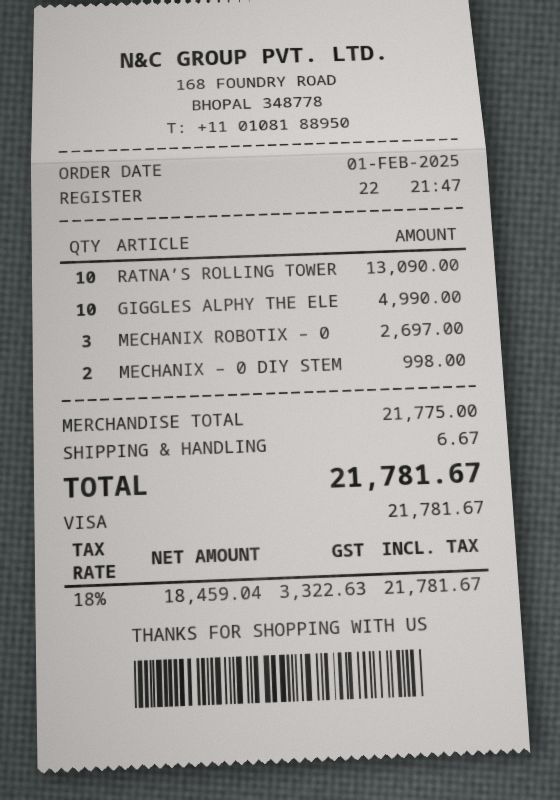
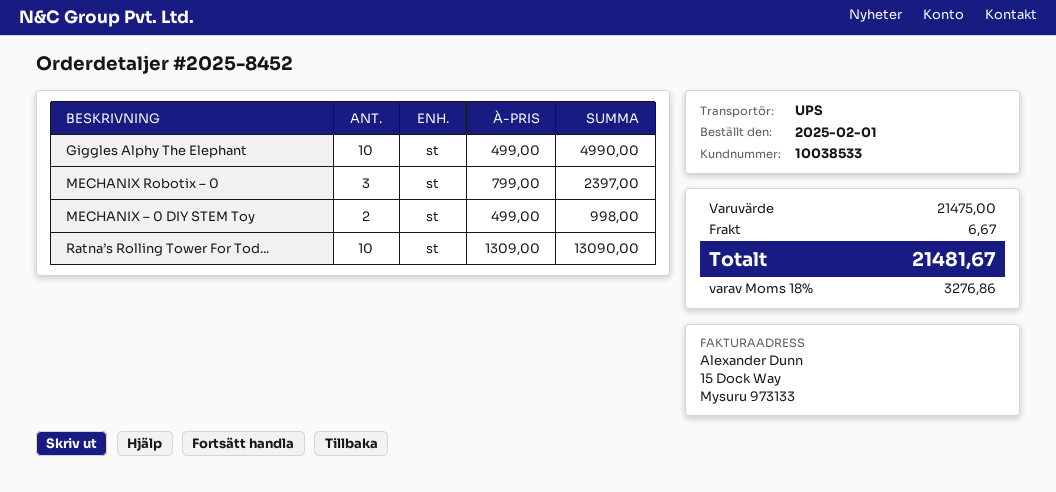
MECHANIX ROBOTIX – 0: 3 for 2697.00 -> 3 for 2397.00
subtotal: 21775.00 -> 21475.00
tax: 18% = 3322.63 -> 18% = 3276.86
total: 21781.67 -> 21481.67

